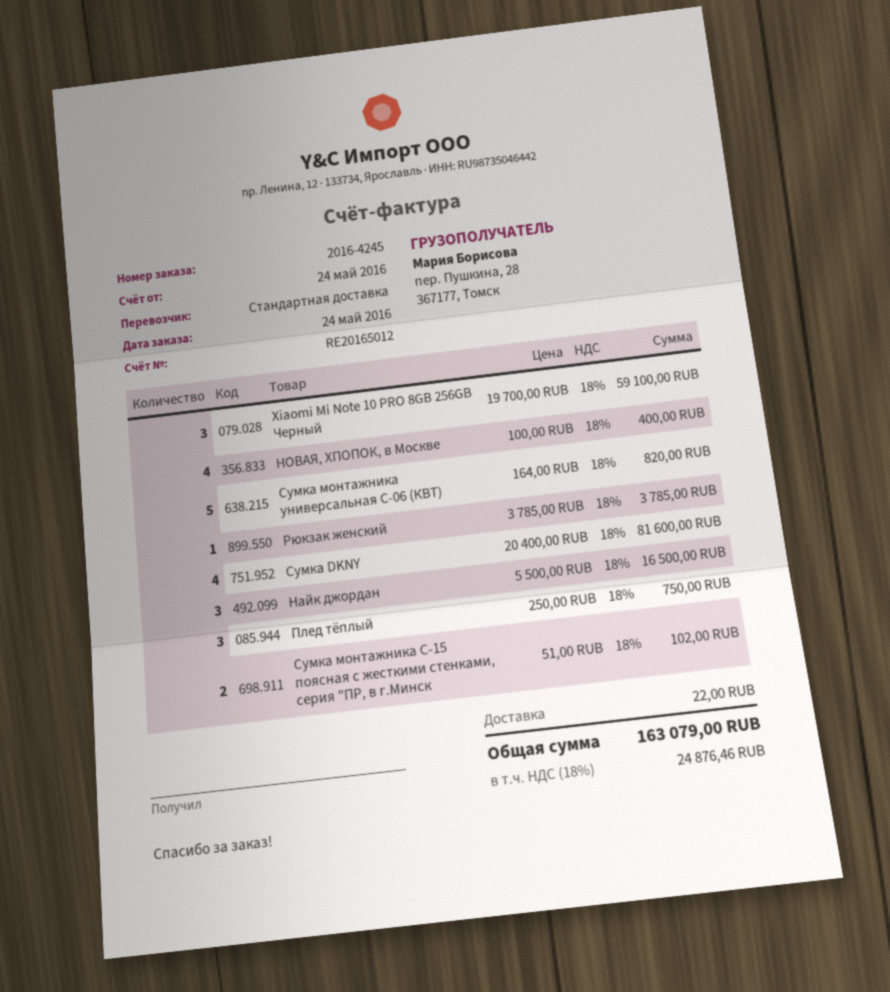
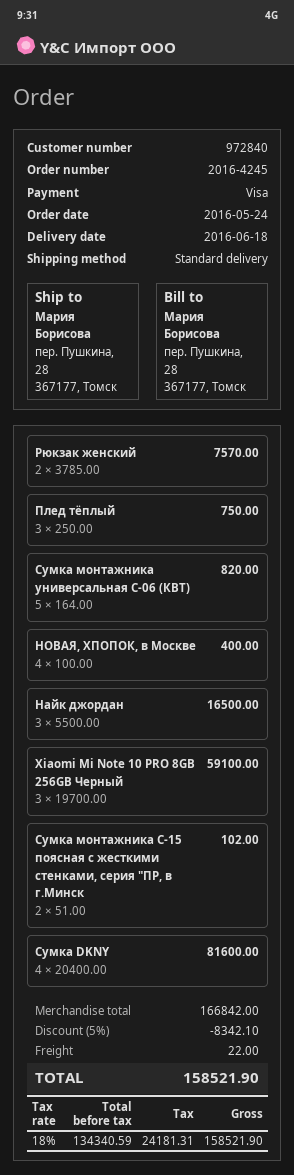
Рюкзак женский: 1 x 3785.00 = 3785.00 -> 2 x 3785.00 = 7570.00
discount: none -> 5% = 8342.10
tax: 18% = 24876.46 -> 18% = 24181.31
total: 163079.00 -> 158521.90

